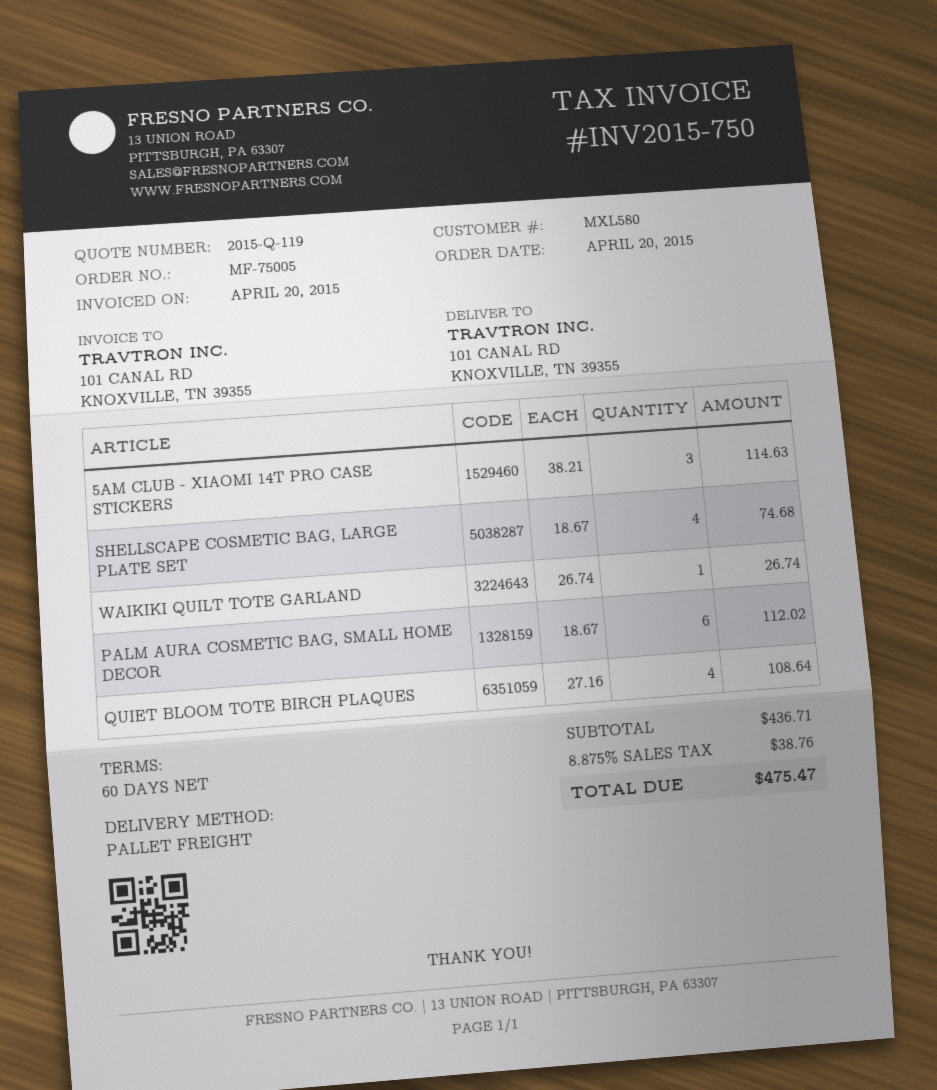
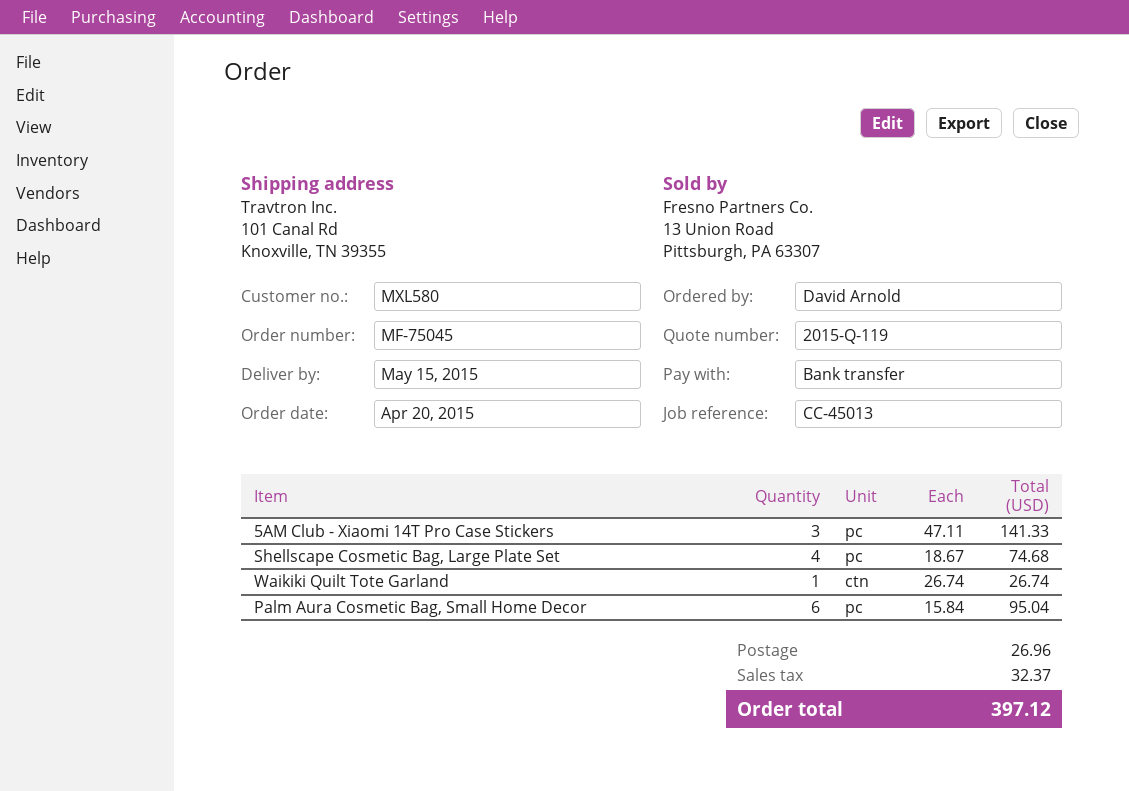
order number: MF-75005 -> MF-75045
5AM CLUB - XIAOMI 14T PRO CASE STICKERS: 3 x 38.21 = 114.63 -> 3 x 47.11 = 141.33
PALM AURA COSMETIC BAG, SMALL HOME DECOR: 6 x 18.67 = 112.02 -> 6 x 15.84 = 95.04
QUIET BLOOM TOTE BIRCH PLAQUES: 4 x 27.16 = 108.64 -> none
shipping: none -> 26.96
tax: 38.76 -> 32.37
total: 475.47 -> 397.12

